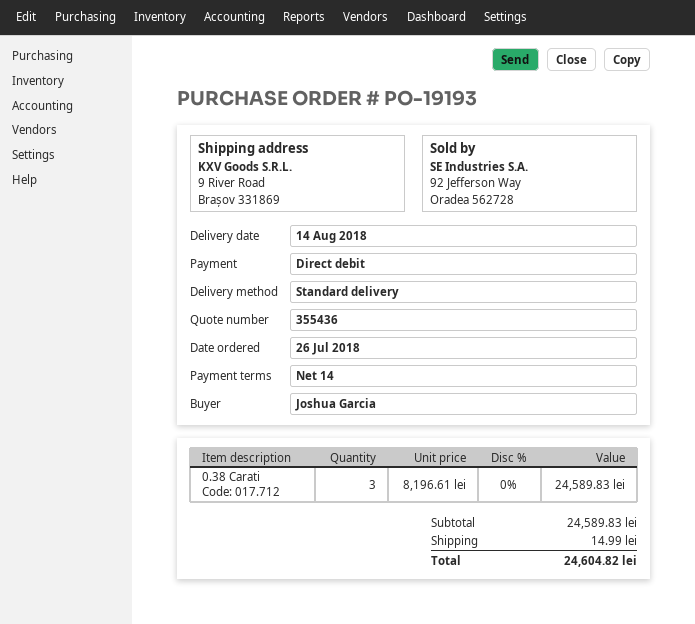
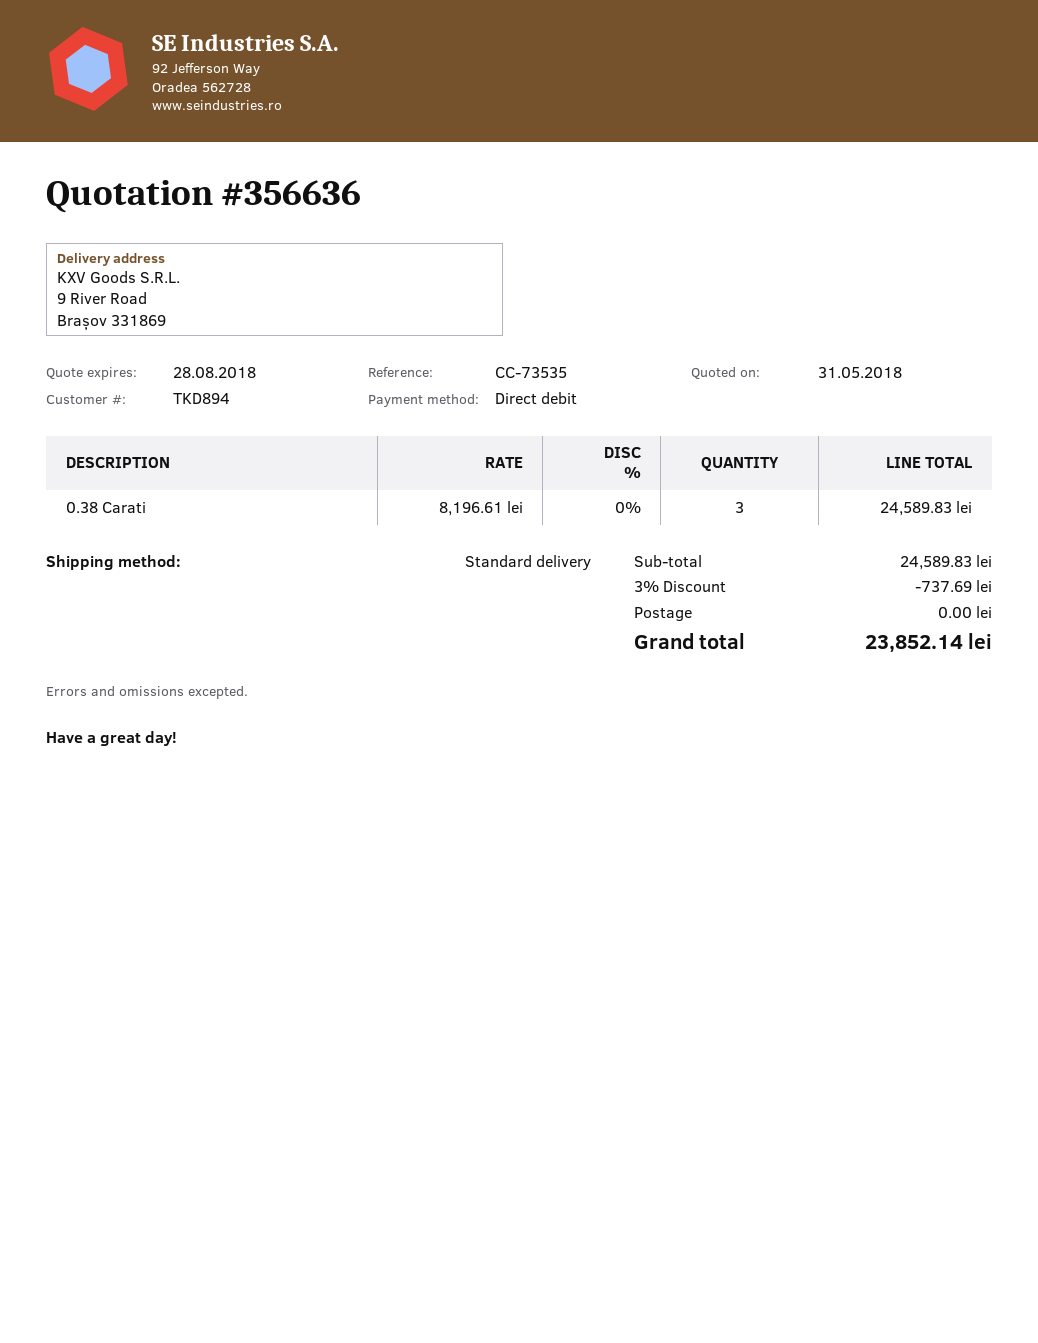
quote number: 355436 -> 356636
discount: none -> 3% = 737.69
shipping: 14.99 -> 0.00
total: 24604.82 -> 23852.14

